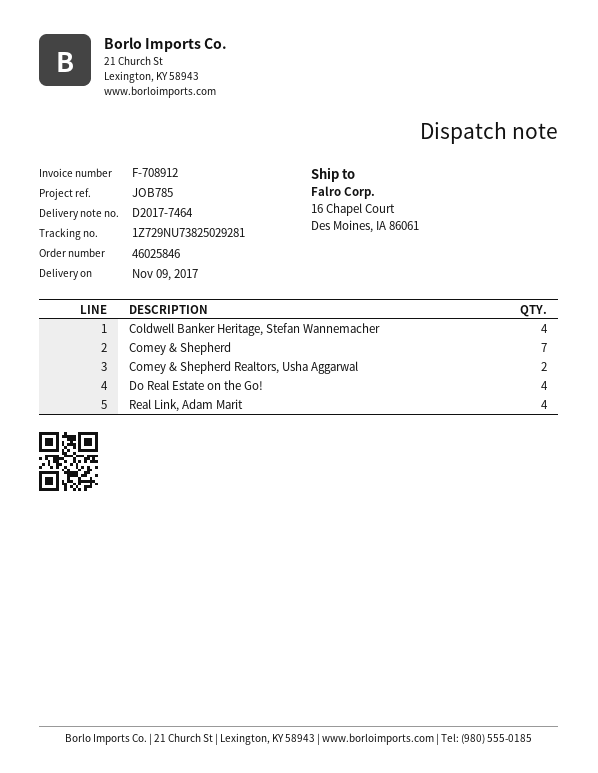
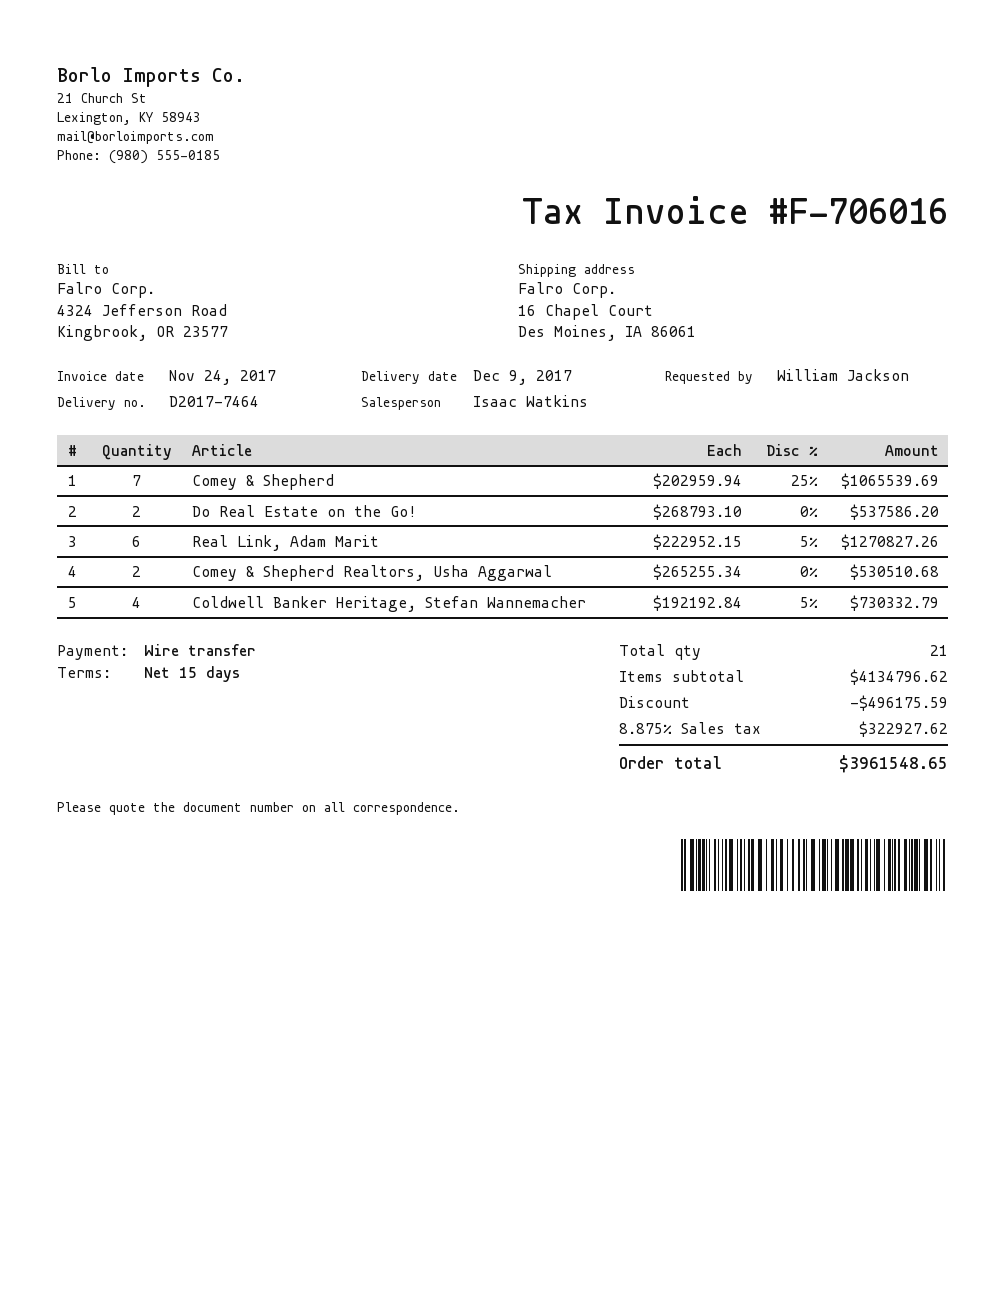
delivery date: 2017-11-09 -> 2017-12-09
invoice number: F-708912 -> F-706016
Do Real Estate on the Go!: 4 -> 2
Real Link, Adam Marit: 4 -> 6

